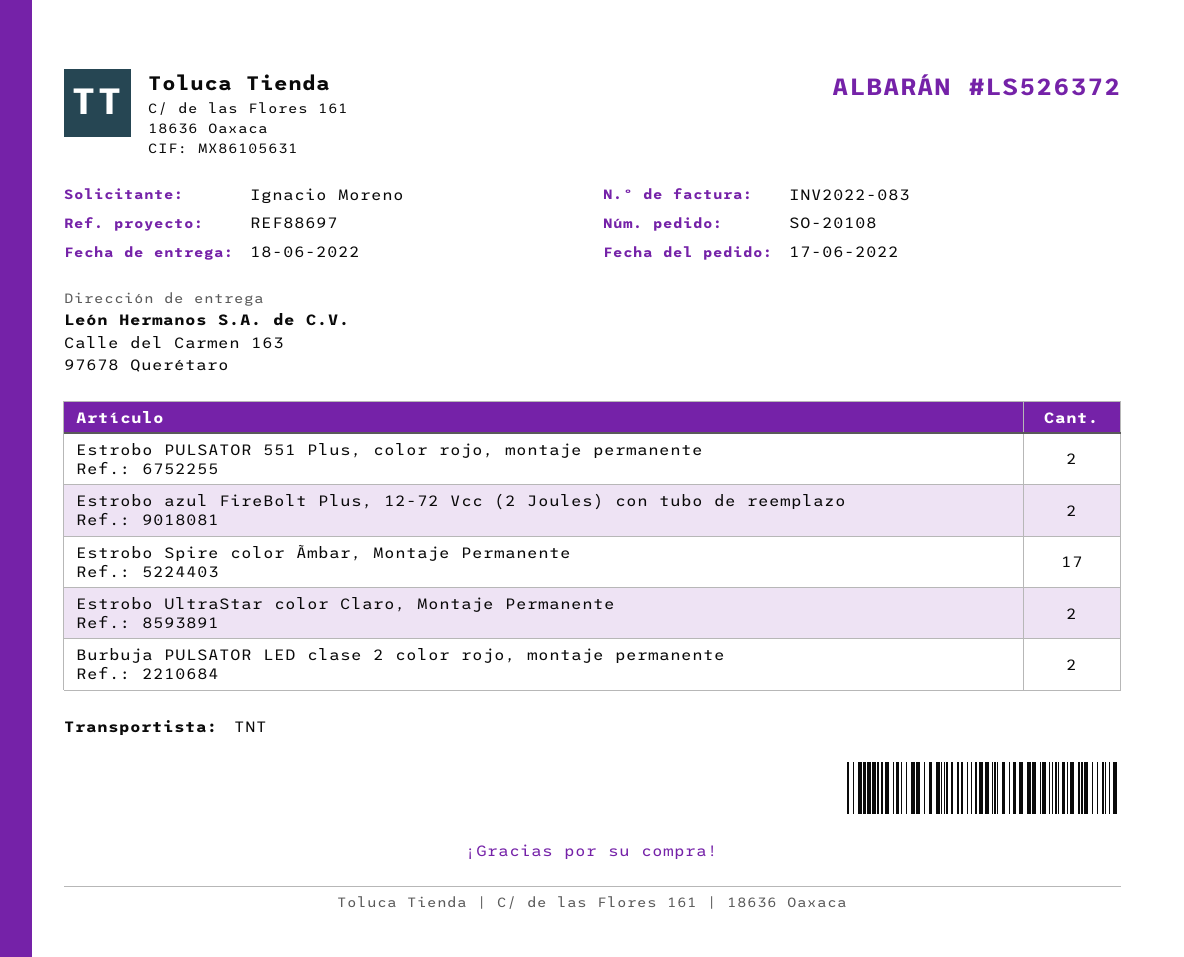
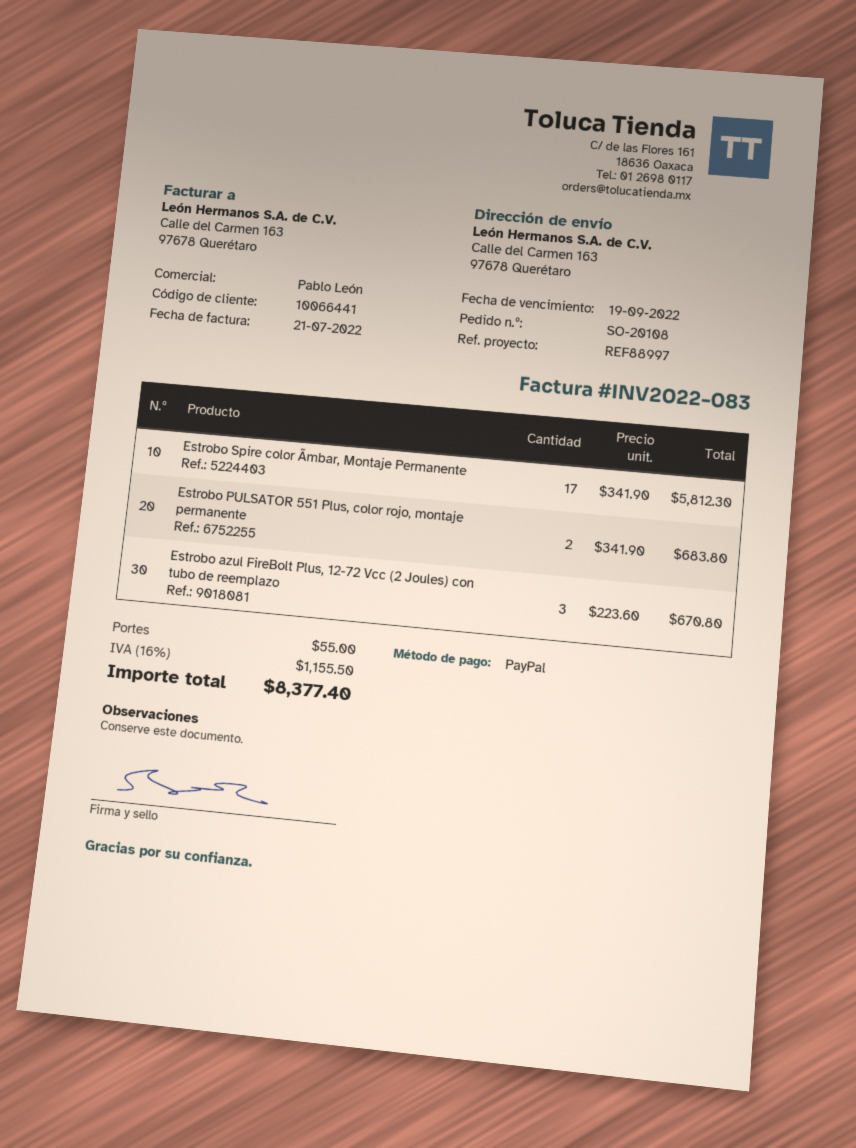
reference: REF88697 -> REF88997
Estrobo azul FireBolt Plus, 12-72 Vcc (2 Joules) con tubo de reemplazo: 2 -> 3
Estrobo UltraStar color Claro, Montaje Permanente: 2 -> none
Burbuja PULSATOR LED clase 2 color rojo, montaje permanente: 2 -> none

